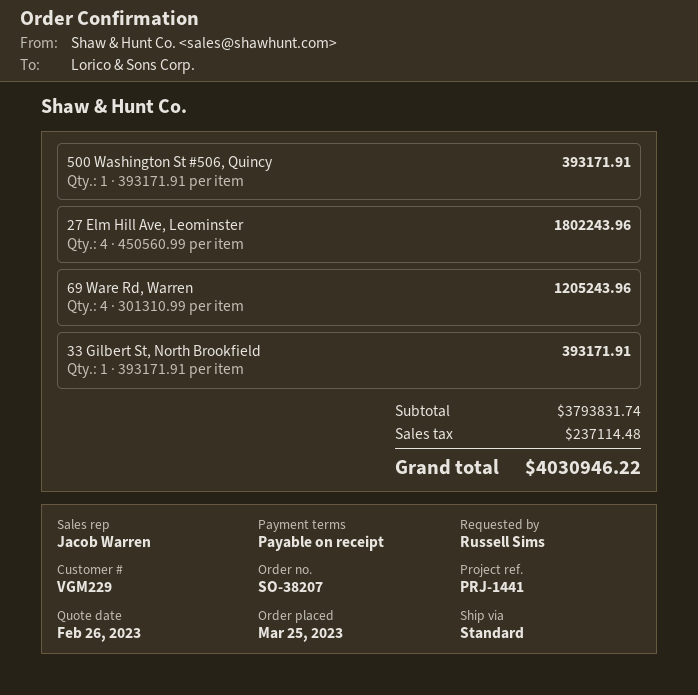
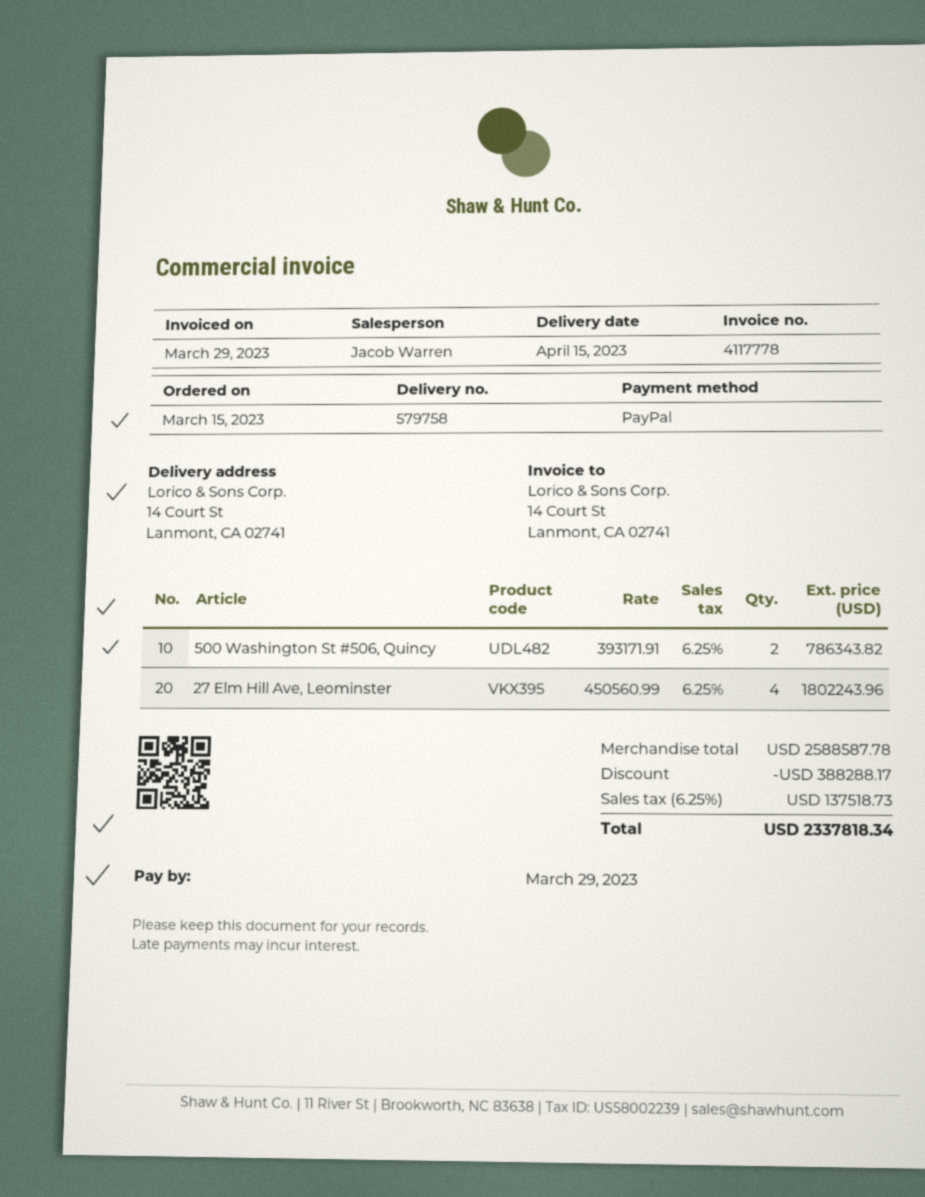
order date: 2023-03-25 -> 2023-03-15
500 Washington St #506, Quincy: 1 x 393171.91 = 393171.91 -> 2 x 393171.91 = 786343.82
69 Ware Rd, Warren: 4 x 301310.99 = 1205243.96 -> none
33 Gilbert St, North Brookfield: 1 x 393171.91 = 393171.91 -> none
subtotal: 3793831.74 -> 2588587.78
discount: none -> 388288.17
tax: 237114.48 -> 137518.73
total: 4030946.22 -> 2337818.34

